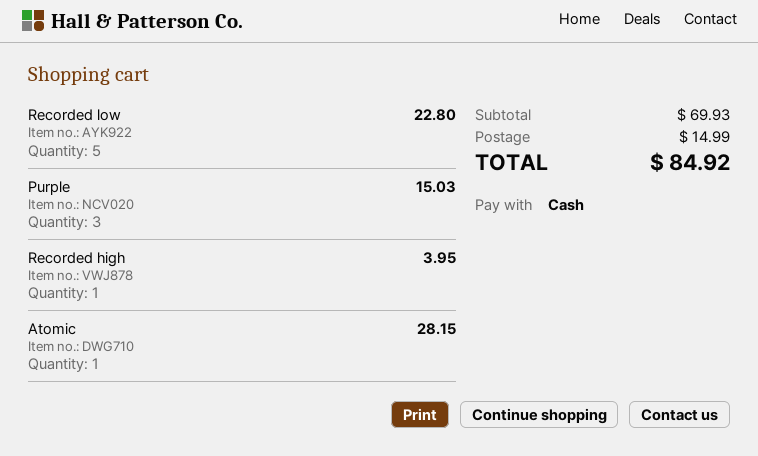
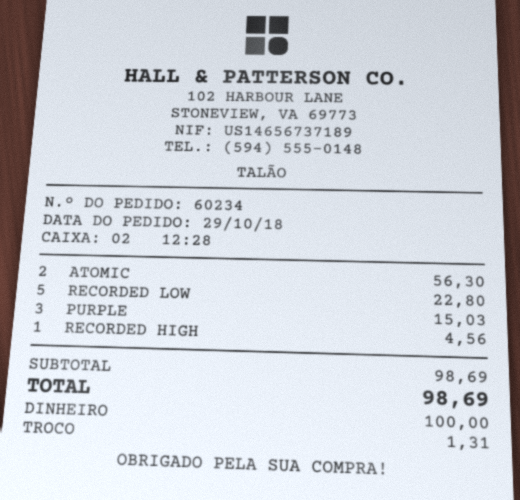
Recorded high: 1 for 3.95 -> 1 for 4.56
Atomic: 1 for 28.15 -> 2 for 56.30
subtotal: 69.93 -> 98.69
shipping: 14.99 -> none
total: 84.92 -> 98.69

